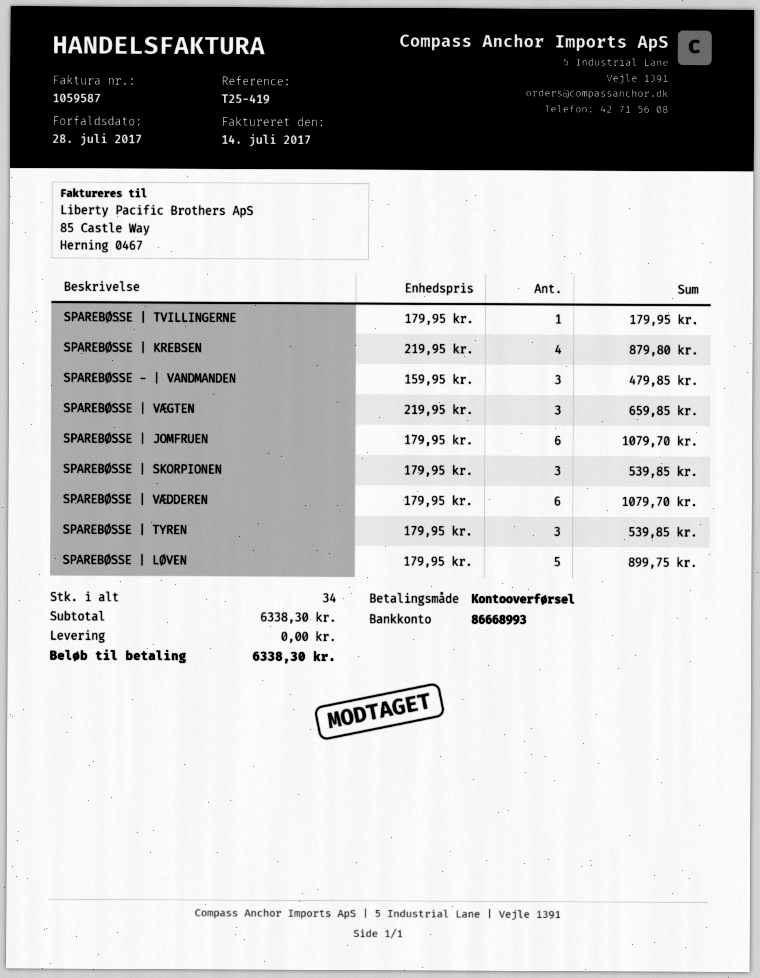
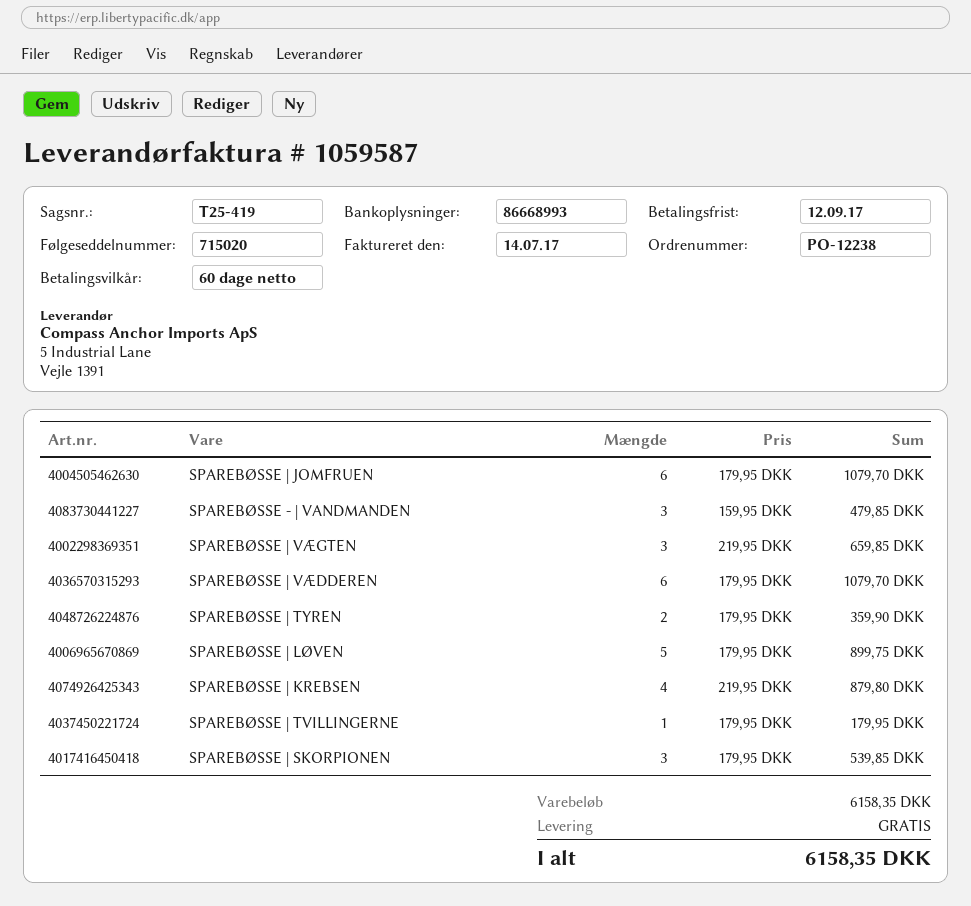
due date: 2017-07-28 -> 2017-09-12
SPAREBØSSE | TYREN: 3 x 179.95 = 539.85 -> 2 x 179.95 = 359.90
subtotal: 6338.30 -> 6158.35
total: 6338.30 -> 6158.35

